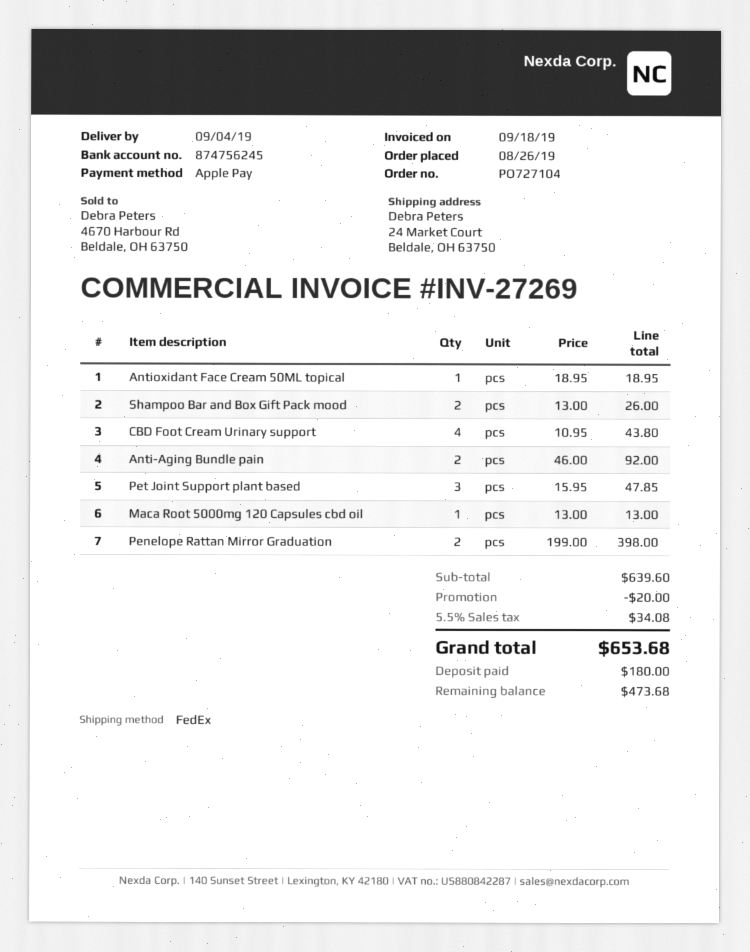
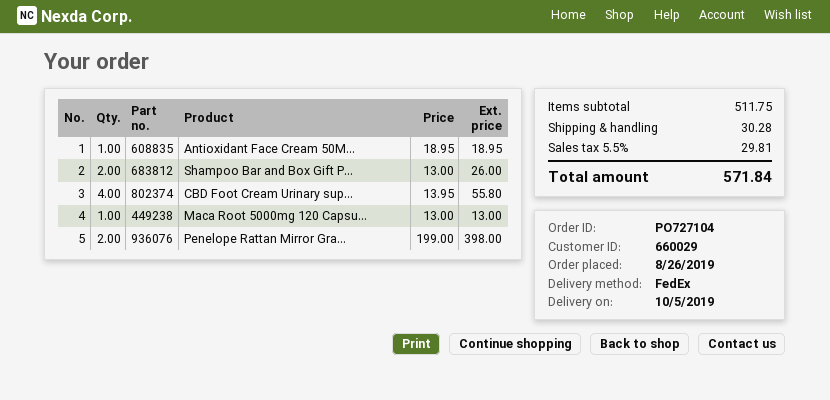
delivery date: 2019-09-04 -> 2019-10-05
CBD Foot Cream Urinary support: 4 x 10.95 = 43.80 -> 4 x 13.95 = 55.80
Anti-Aging Bundle pain: 2 x 46.00 = 92.00 -> none
Pet Joint Support plant based: 3 x 15.95 = 47.85 -> none
subtotal: 639.60 -> 511.75
discount: 20.00 -> none
shipping: none -> 30.28
tax: 5.5% = 34.08 -> 5.5% = 29.81
total: 653.68 -> 571.84

